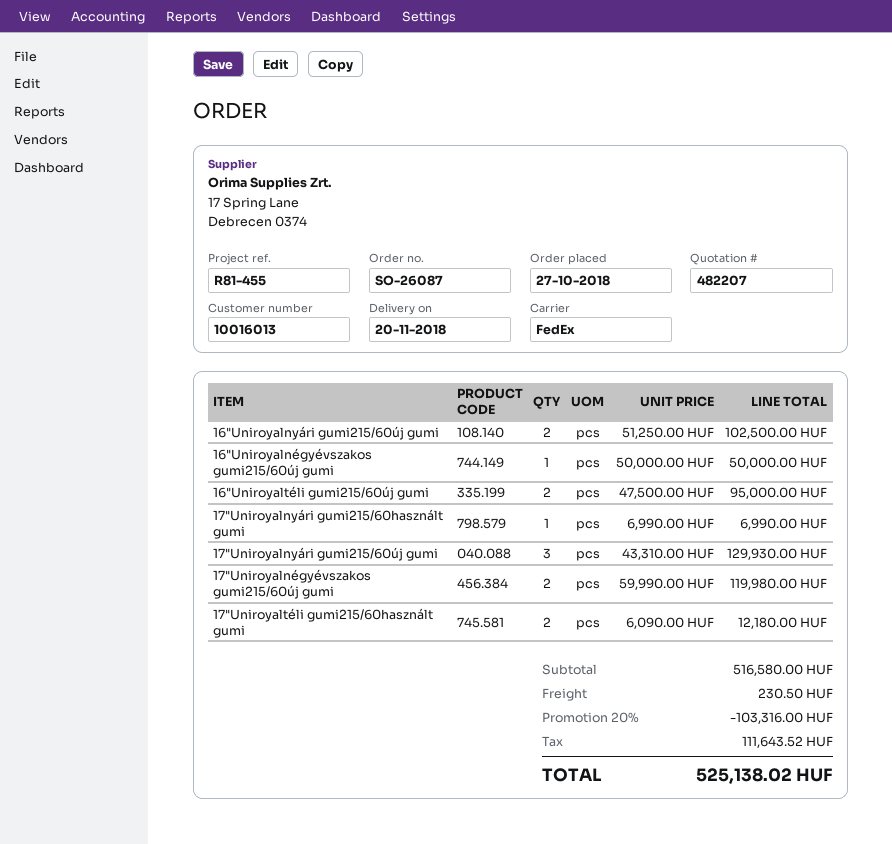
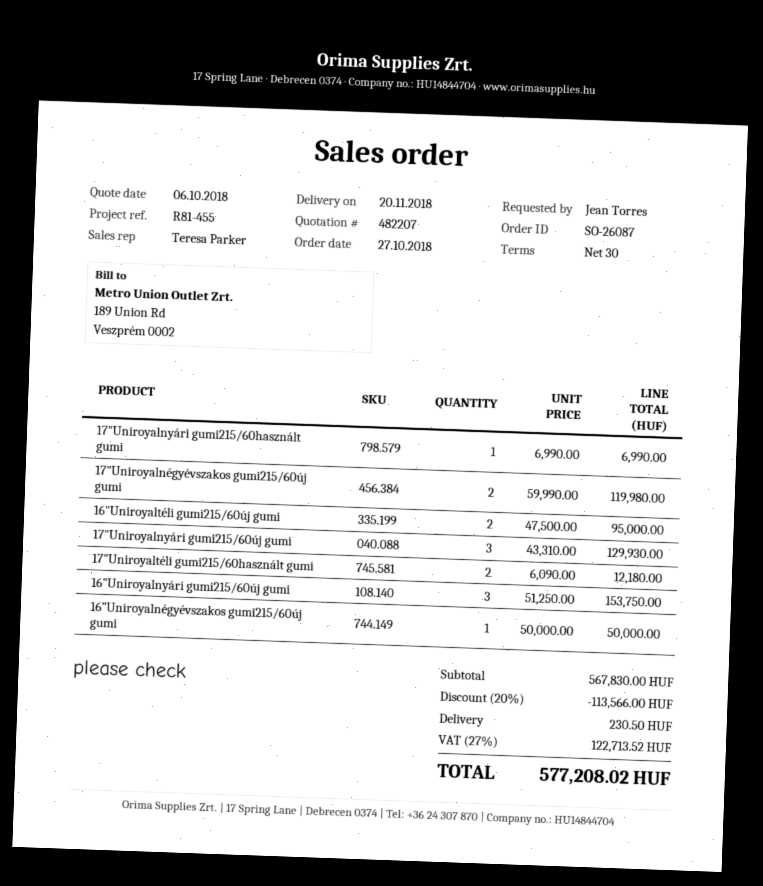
16"Uniroyalnyári gumi215/60új gumi: 2 x 51250.00 = 102500.00 -> 3 x 51250.00 = 153750.00
subtotal: 516580.00 -> 567830.00
discount: 20% = 103316.00 -> 20% = 113566.00
tax: 111643.52 -> 122713.52
total: 525138.02 -> 577208.02

